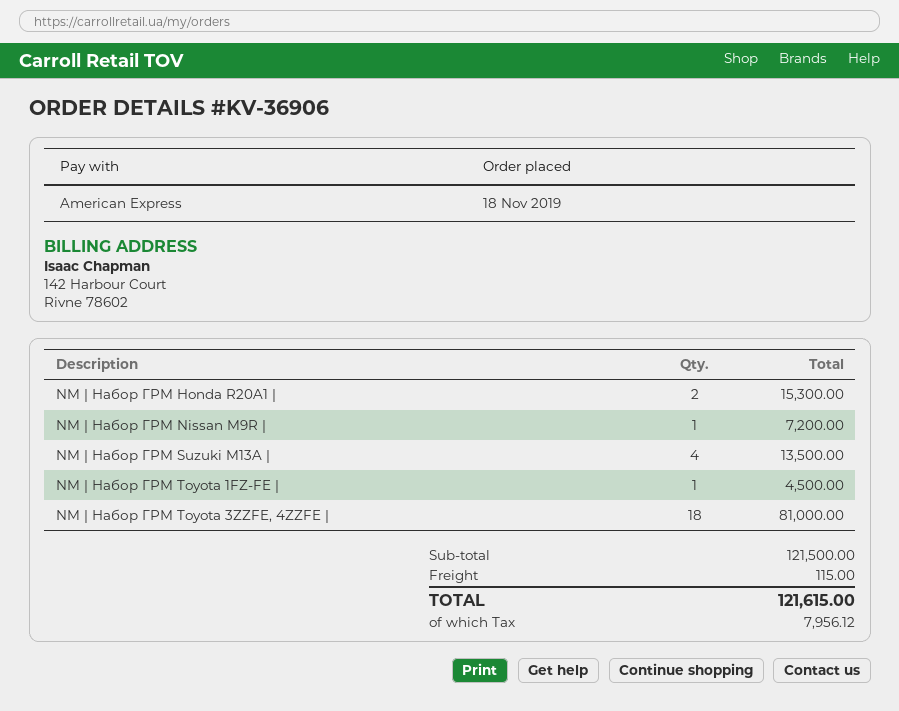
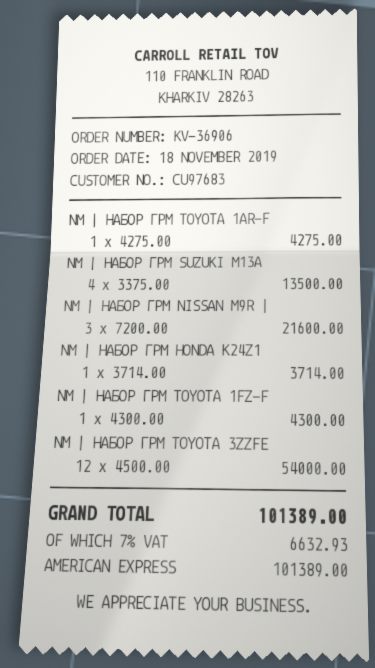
NM | Набор ГРМ Honda R20A1 |: 2 for 15300.00 -> none
NM | Набор ГРМ Nissan M9R |: 1 for 7200.00 -> 3 for 21600.00
NM | Набор ГРМ Toyota 1FZ-FE |: 1 for 4500.00 -> 1 for 4300.00
NM | Набор ГРМ Toyota 3ZZFE, 4ZZFE |: 18 for 81000.00 -> 12 for 54000.00
NM | НАБОР ГРМ TOYOTA 1AR-F: none -> 1 for 4275.00
NM | НАБОР ГРМ HONDA K24Z1: none -> 1 for 3714.00
shipping: 115.00 -> none
tax: 7956.12 -> 6632.93
total: 121615.00 -> 101389.00

